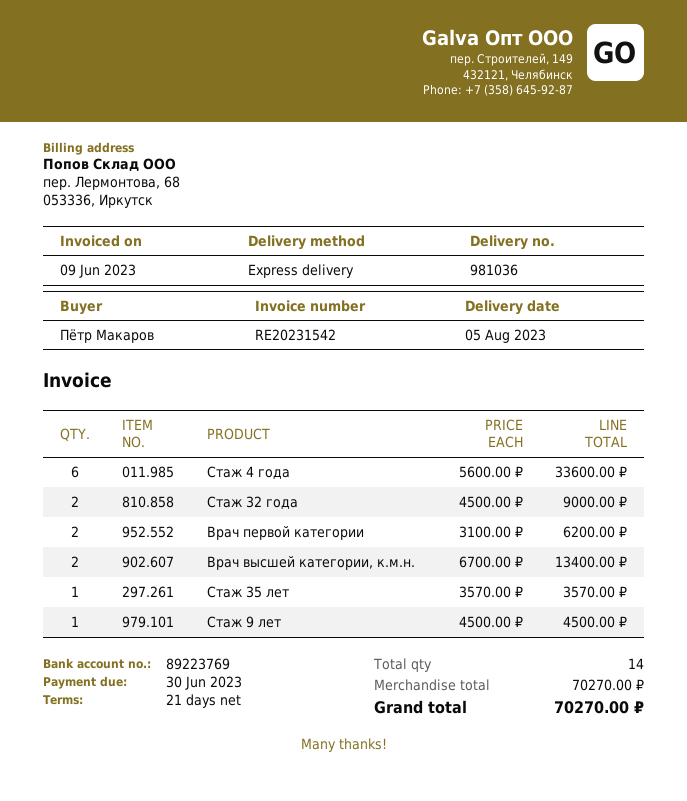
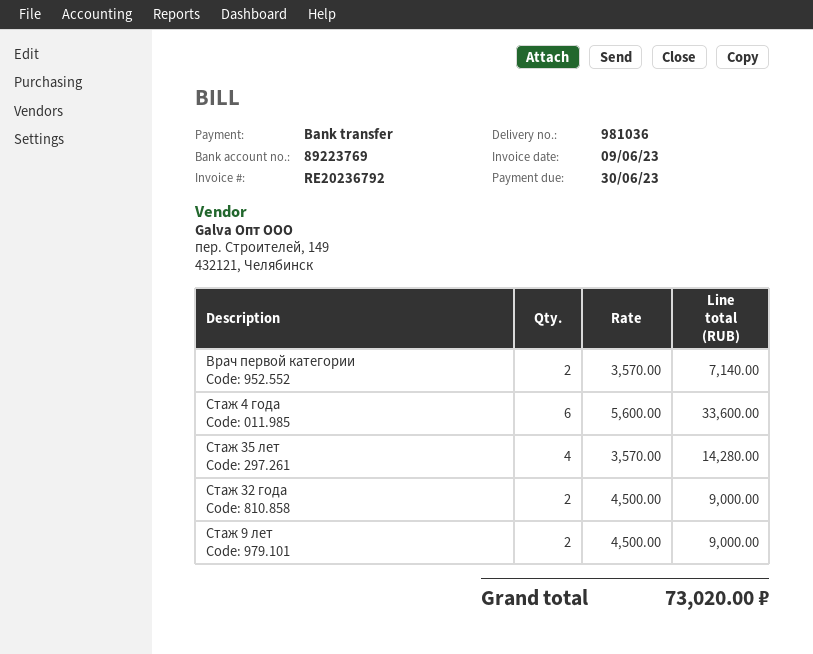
invoice number: RE20231542 -> RE20236792
Врач первой категории: 2 x 3100.00 = 6200.00 -> 2 x 3570.00 = 7140.00
Врач высшей категории, к.м.н.: 2 x 6700.00 = 13400.00 -> none
Стаж 35 лет: 1 x 3570.00 = 3570.00 -> 4 x 3570.00 = 14280.00
Стаж 9 лет: 1 x 4500.00 = 4500.00 -> 2 x 4500.00 = 9000.00
total: 70270.00 -> 73020.00

